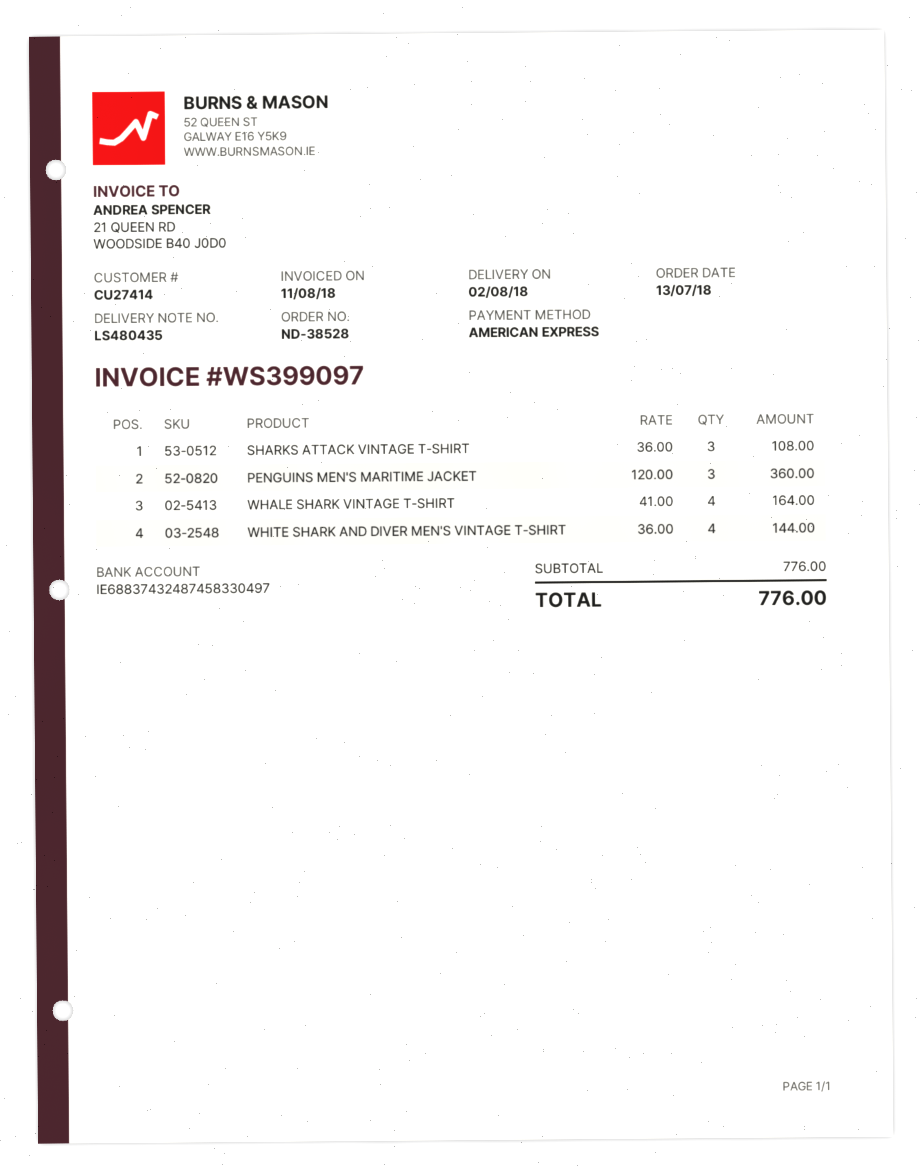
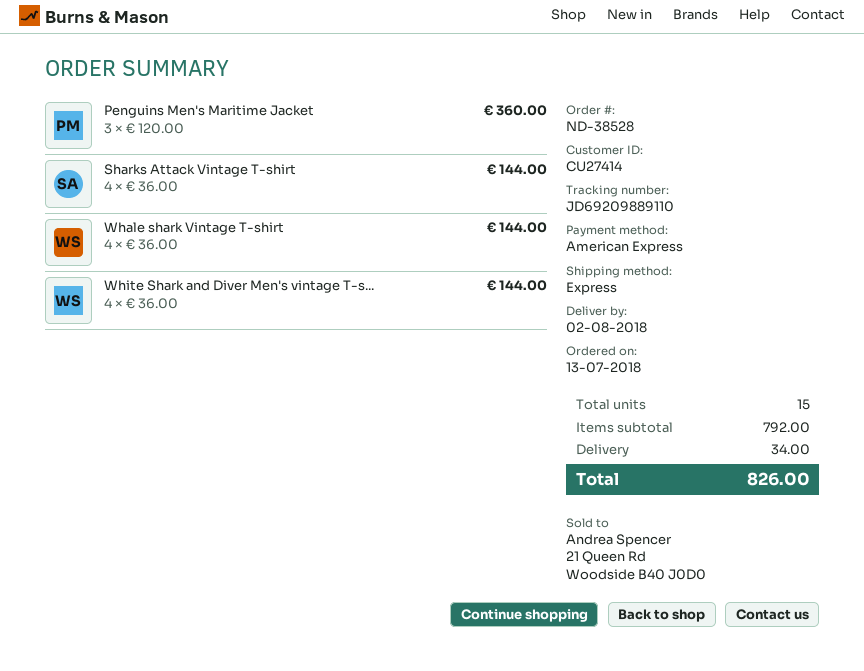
SHARKS ATTACK VINTAGE T-SHIRT: 3 x 36.00 = 108.00 -> 4 x 36.00 = 144.00
WHALE SHARK VINTAGE T-SHIRT: 4 x 41.00 = 164.00 -> 4 x 36.00 = 144.00
subtotal: 776.00 -> 792.00
shipping: none -> 34.00
total: 776.00 -> 826.00

